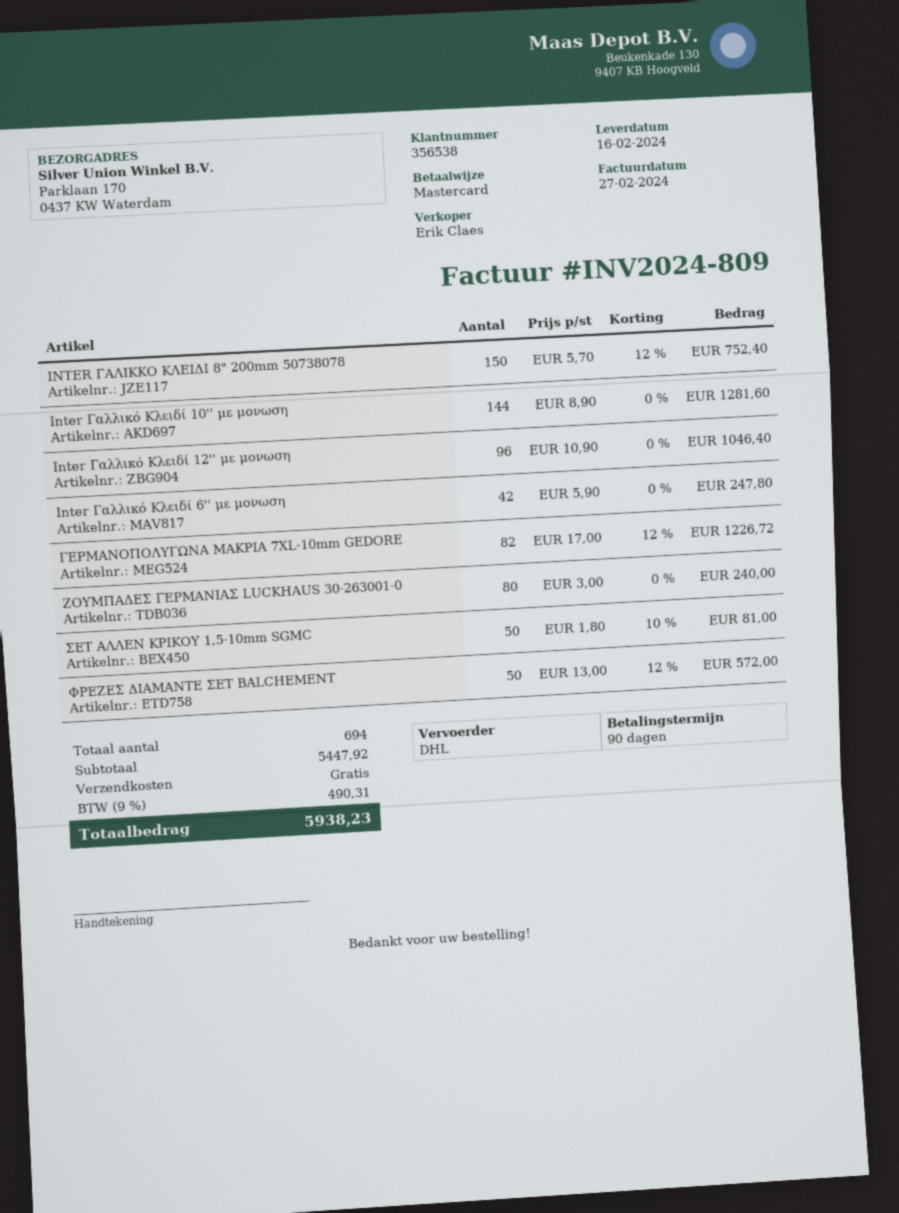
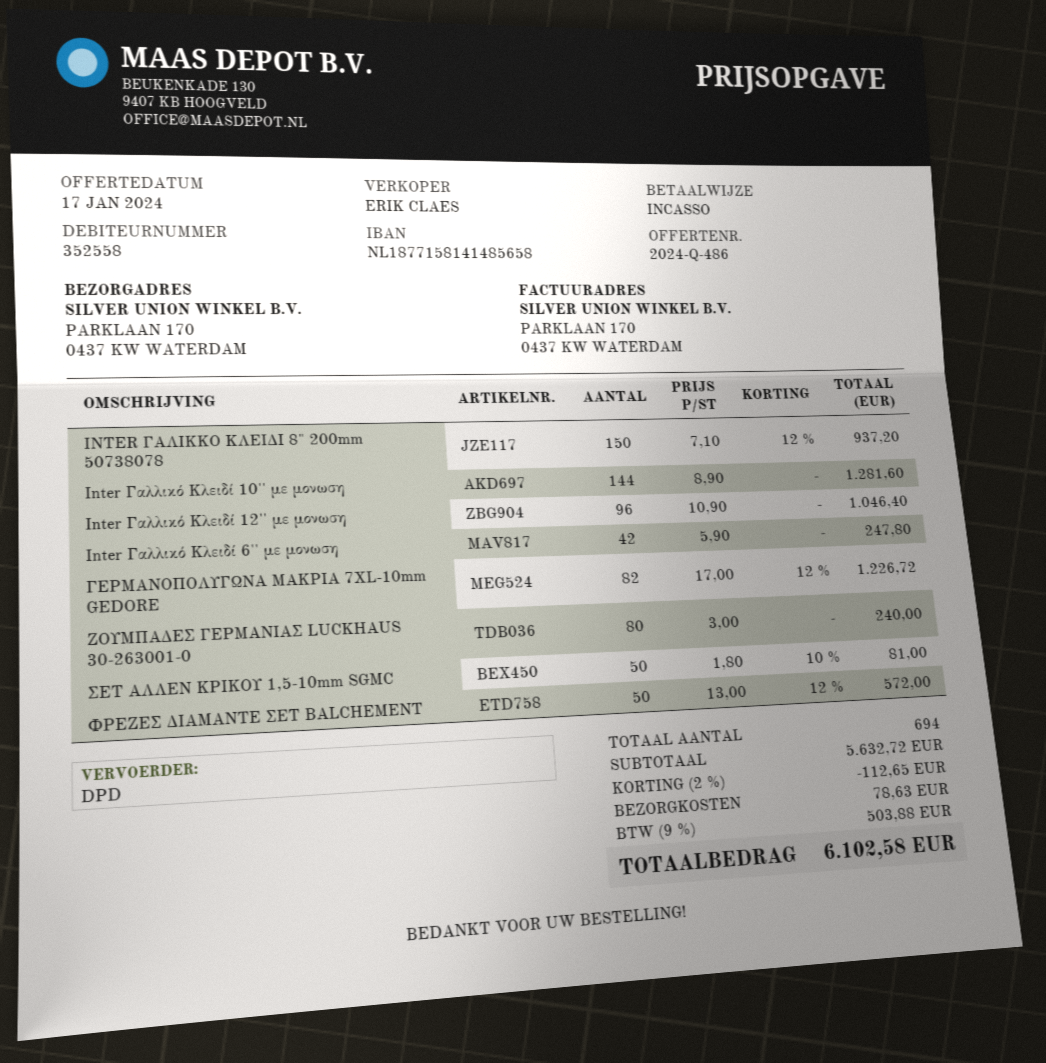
customer number: 356538 -> 352558
payment method: Mastercard -> direct debit
shipping method: DHL -> DPD
INTER ΓΑΛΙΚΚΟ ΚΛΕΙΔΙ 8" 200mm 50738078: 150 x 5.70 - 12% = 752.40 -> 150 x 7.10 - 12% = 937.20
subtotal: 5447.92 -> 5632.72
discount: none -> 2% = 112.65
shipping: 0.00 -> 78.63
tax: 9% = 490.31 -> 9% = 503.88
total: 5938.23 -> 6102.58

